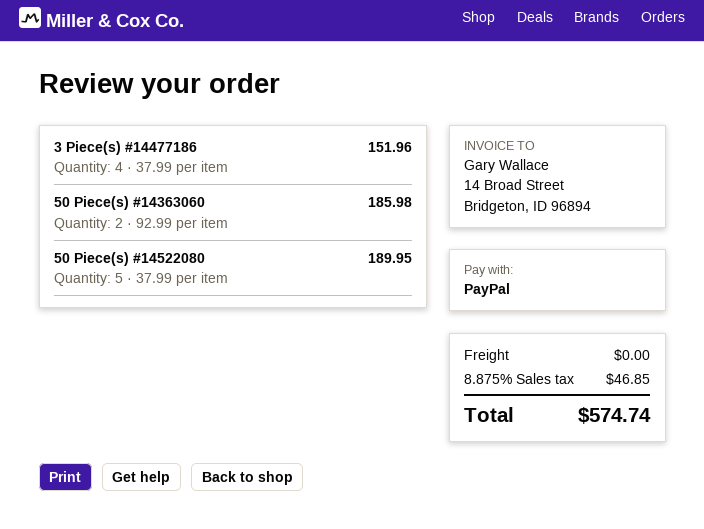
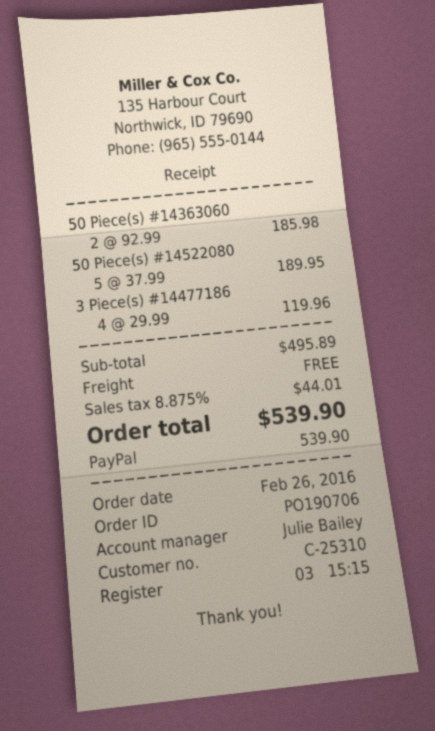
3 Piece(s) #14477186: 4 x 37.99 = 151.96 -> 4 x 29.99 = 119.96
tax: 8.875% = 46.85 -> 8.875% = 44.01
total: 574.74 -> 539.90

